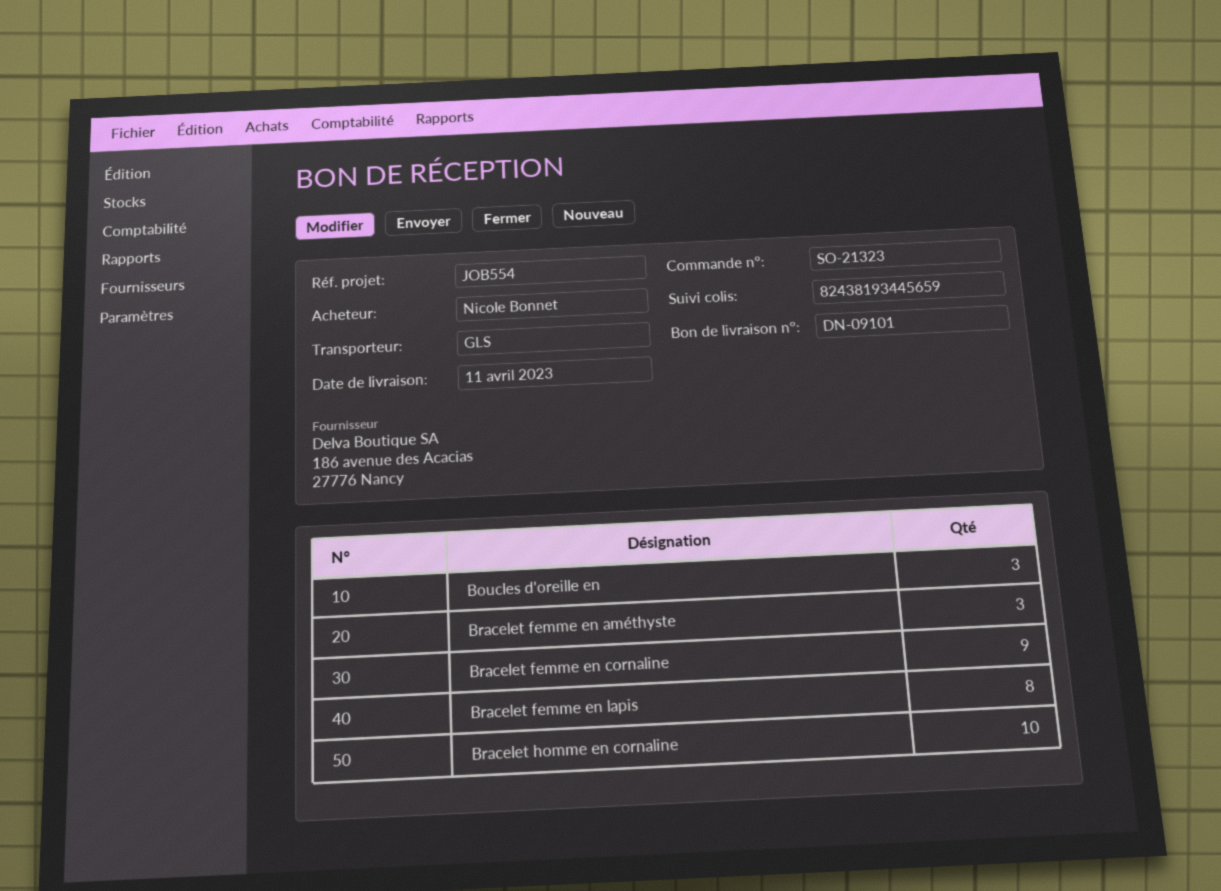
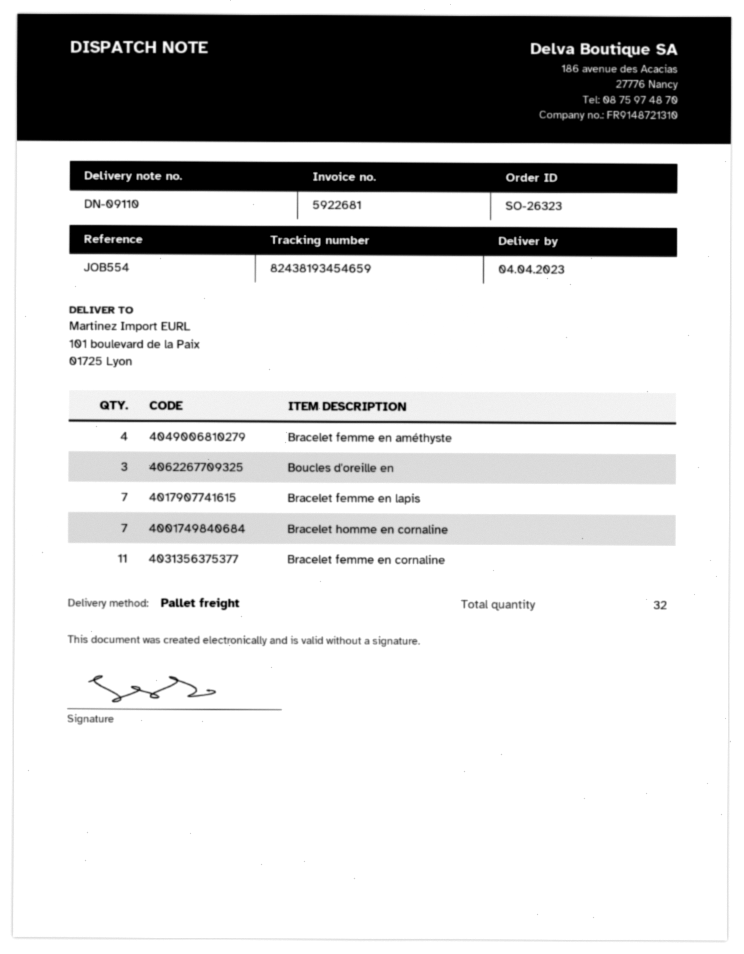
order number: SO-21323 -> SO-26323
delivery note number: DN-09101 -> DN-09110
delivery date: 2023-04-11 -> 2023-04-04
shipping method: GLS -> pallet freight
tracking number: 82438193445659 -> 82438193454659
Bracelet femme en améthyste: 3 -> 4
Bracelet femme en cornaline: 9 -> 11
Bracelet femme en lapis: 8 -> 7
Bracelet homme en cornaline: 10 -> 7

